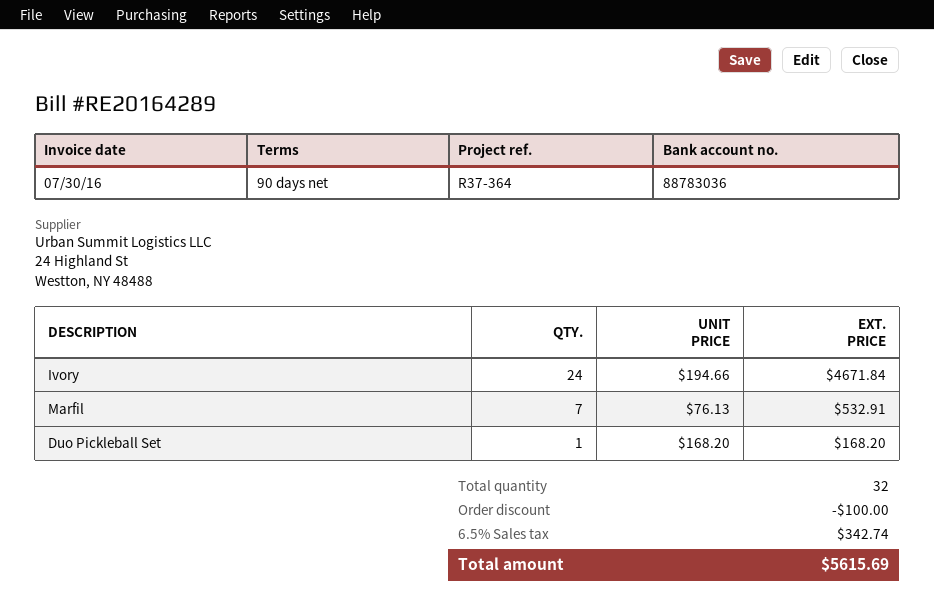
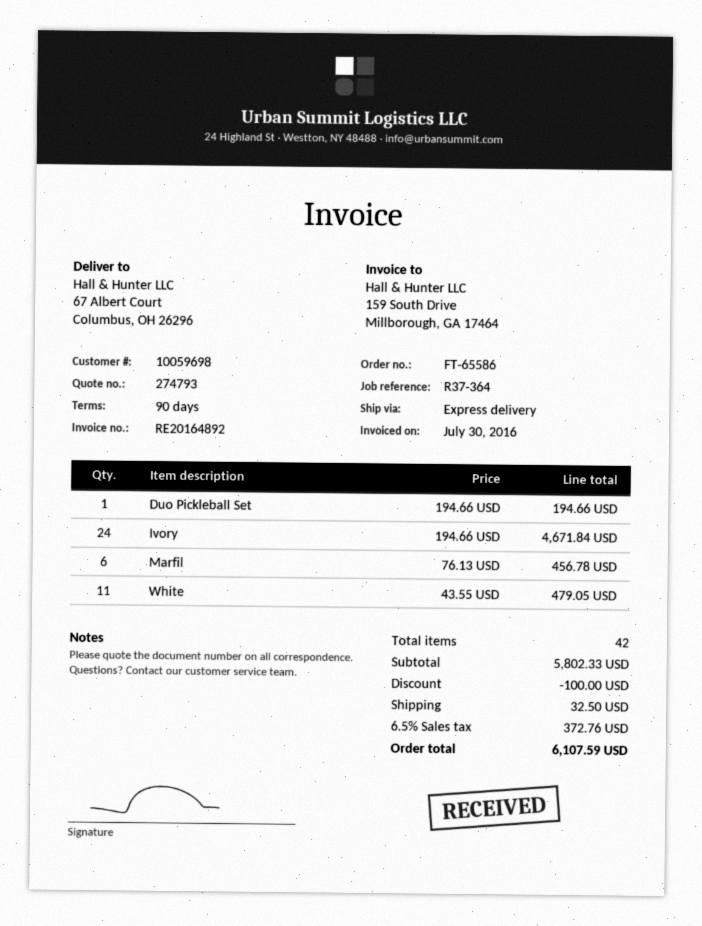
invoice number: RE20164289 -> RE20164892
Marfil: 7 x 76.13 = 532.91 -> 6 x 76.13 = 456.78
Duo Pickleball Set: 1 x 168.20 = 168.20 -> 1 x 194.66 = 194.66
White: none -> 11 x 43.55 = 479.05
total quantity: 32 -> 42
shipping: none -> 32.50
tax: 6.5% = 342.74 -> 6.5% = 372.76
total: 5615.69 -> 6107.59

